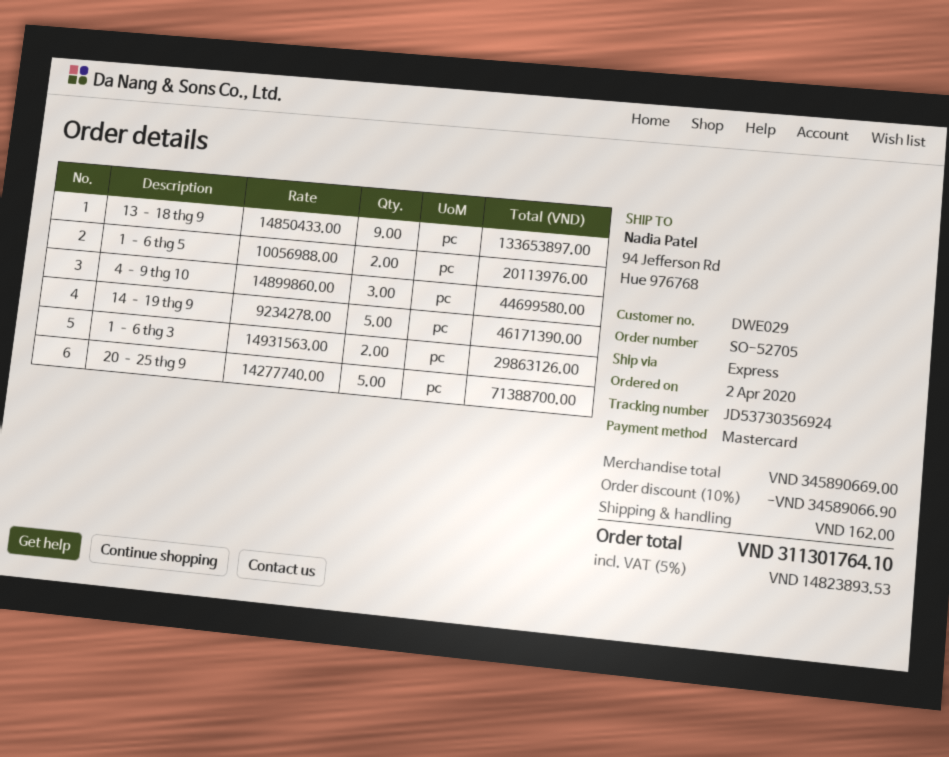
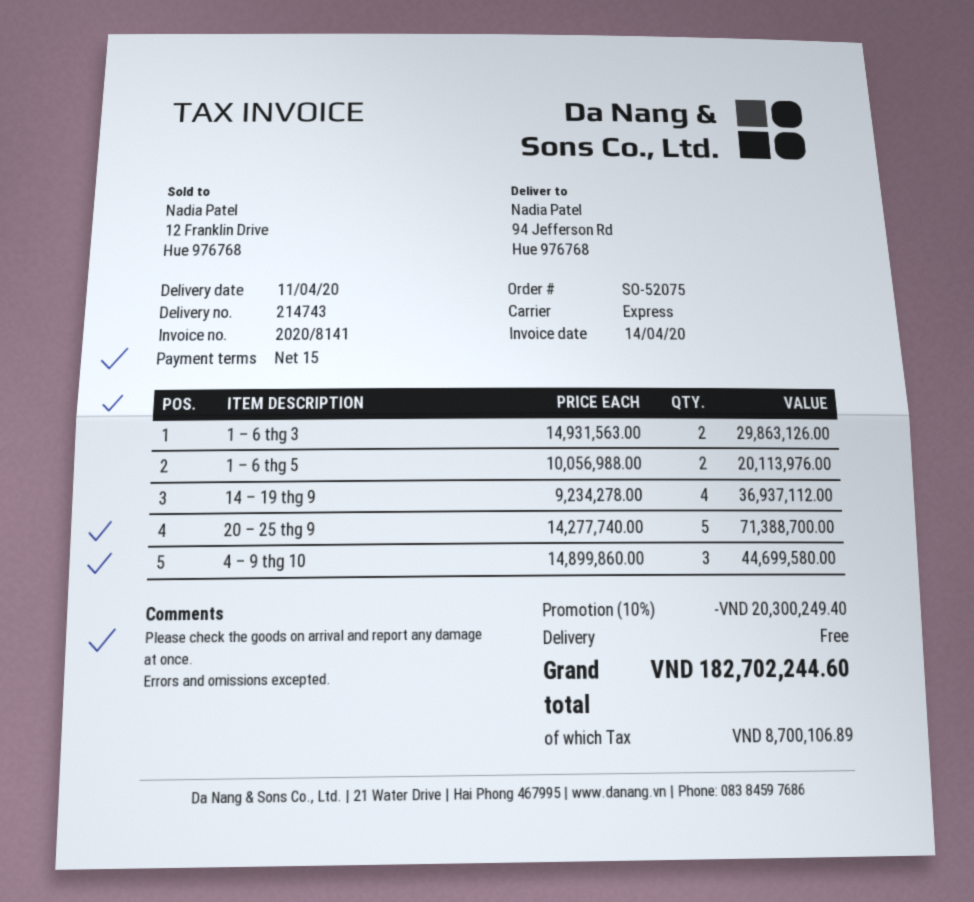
order number: SO-52705 -> SO-52075
13 – 18 thg 9: 9 x 14850433.00 = 133653897.00 -> none
14 – 19 thg 9: 5 x 9234278.00 = 46171390.00 -> 4 x 9234278.00 = 36937112.00
discount: 10% = 34589066.90 -> 10% = 20300249.40
shipping: 162.00 -> 0.00
tax: 14823893.53 -> 8700106.89
total: 311301764.10 -> 182702244.60

